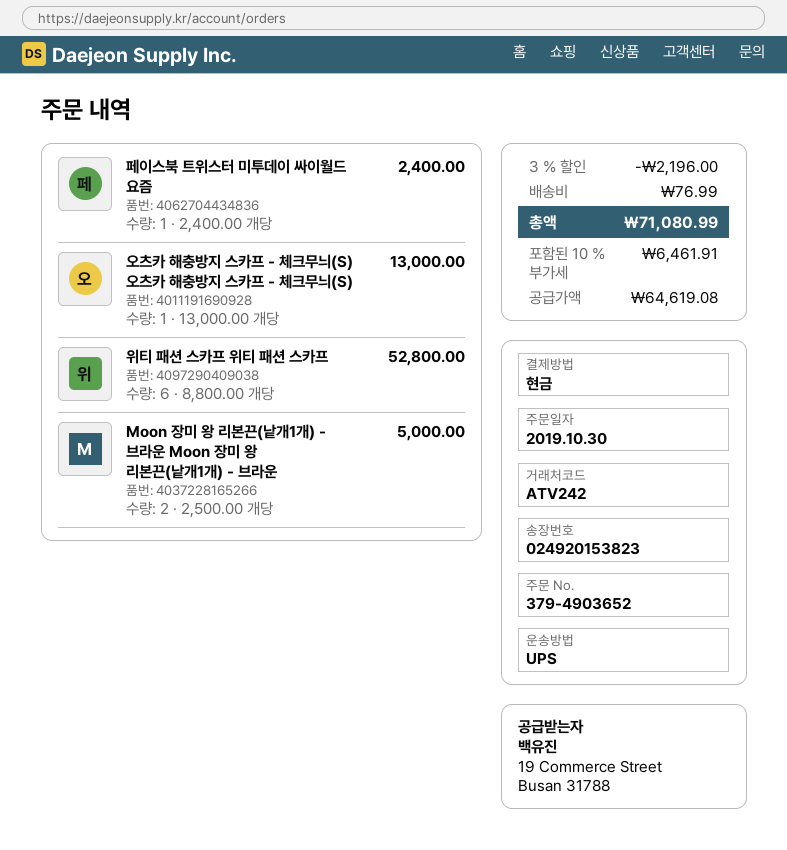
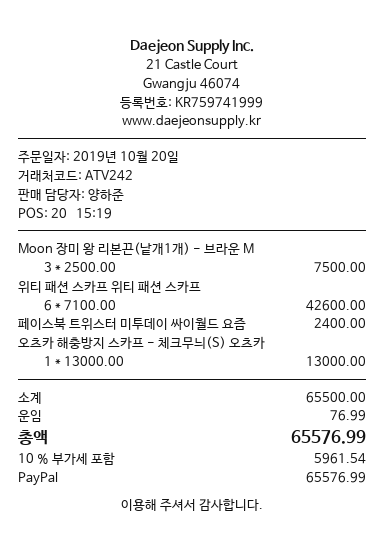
order date: 2019-10-30 -> 2019-10-20
payment method: cash -> PayPal
위티 패션 스카프 위티 패션 스카프: 6 x 8800.00 = 52800.00 -> 6 x 7100.00 = 42600.00
Moon 장미 왕 리본끈(낱개1개) - 브라운 Moon 장미 왕 리본끈(낱개1개) - 브라운: 2 x 2500.00 = 5000.00 -> 3 x 2500.00 = 7500.00
discount: 3% = 2196.00 -> none
tax: 10% = 6461.91 -> 10% = 5961.54
total: 71080.99 -> 65576.99

